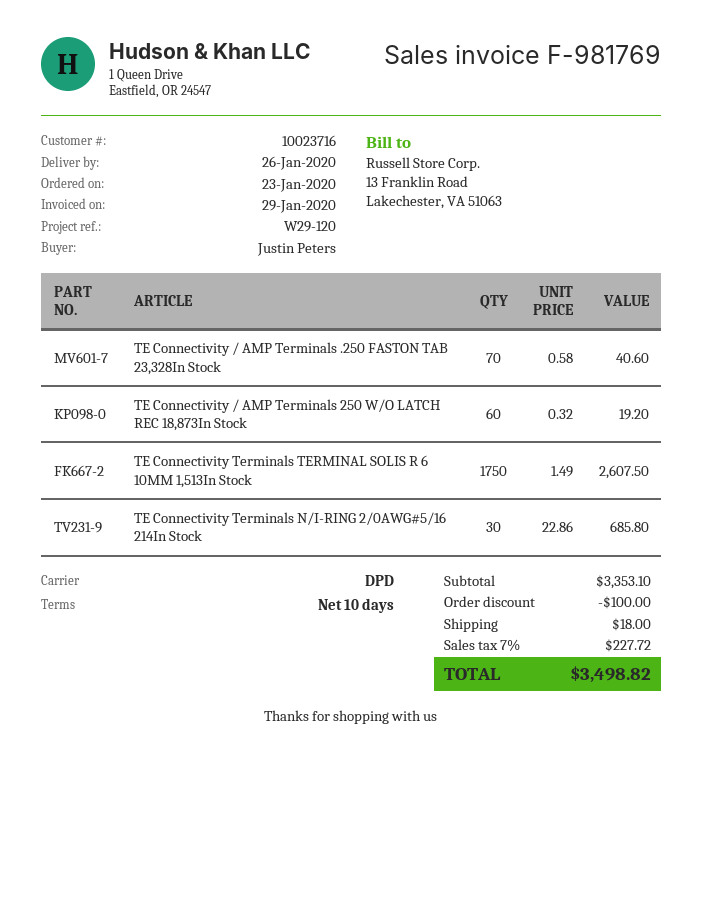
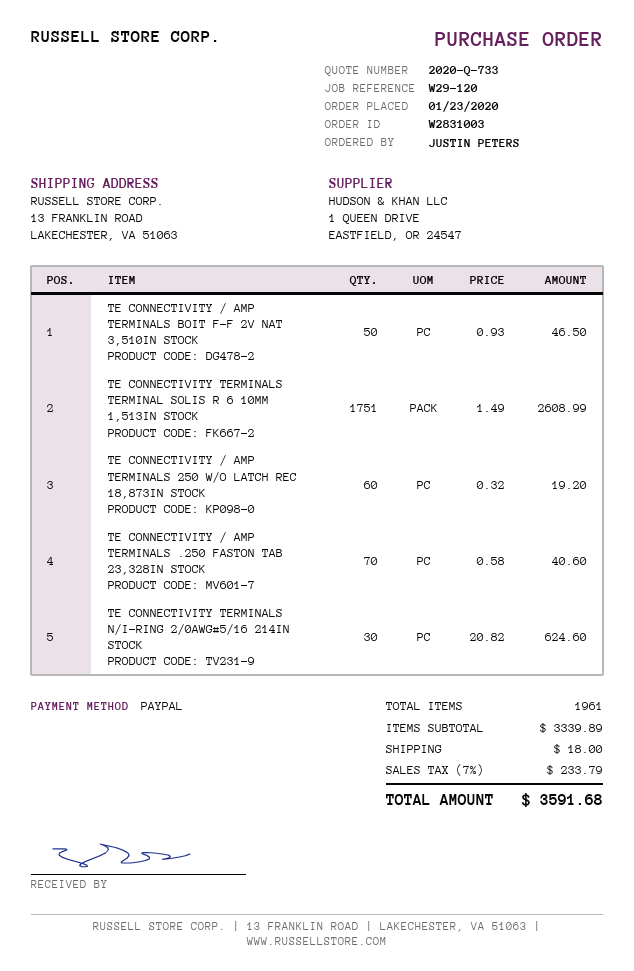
TE Connectivity Terminals TERMINAL SOLIS R 6 10MM 1,513In Stock: 1750 x 1.49 = 2607.50 -> 1751 x 1.49 = 2608.99
TE Connectivity Terminals N/I-RING 2/0AWG#5/16 214In Stock: 30 x 22.86 = 685.80 -> 30 x 20.82 = 624.60
TE CONNECTIVITY / AMP TERMINALS BOIT F-F 2V NAT 3,510IN STOCK: none -> 50 x 0.93 = 46.50
subtotal: 3353.10 -> 3339.89
discount: 100.00 -> none
tax: 7% = 227.72 -> 7% = 233.79
total: 3498.82 -> 3591.68

